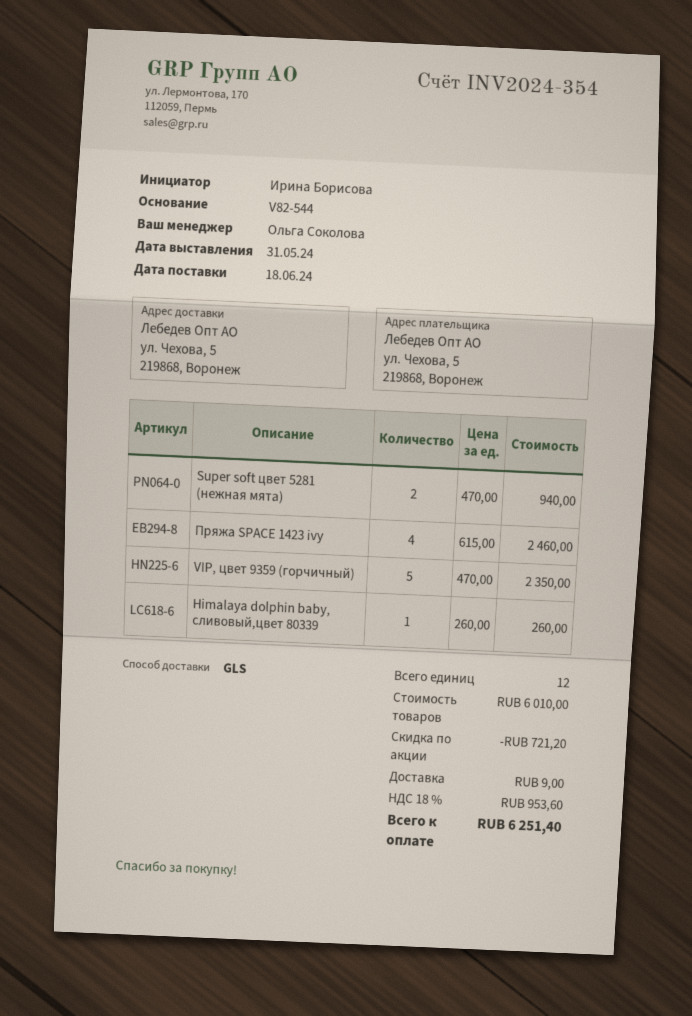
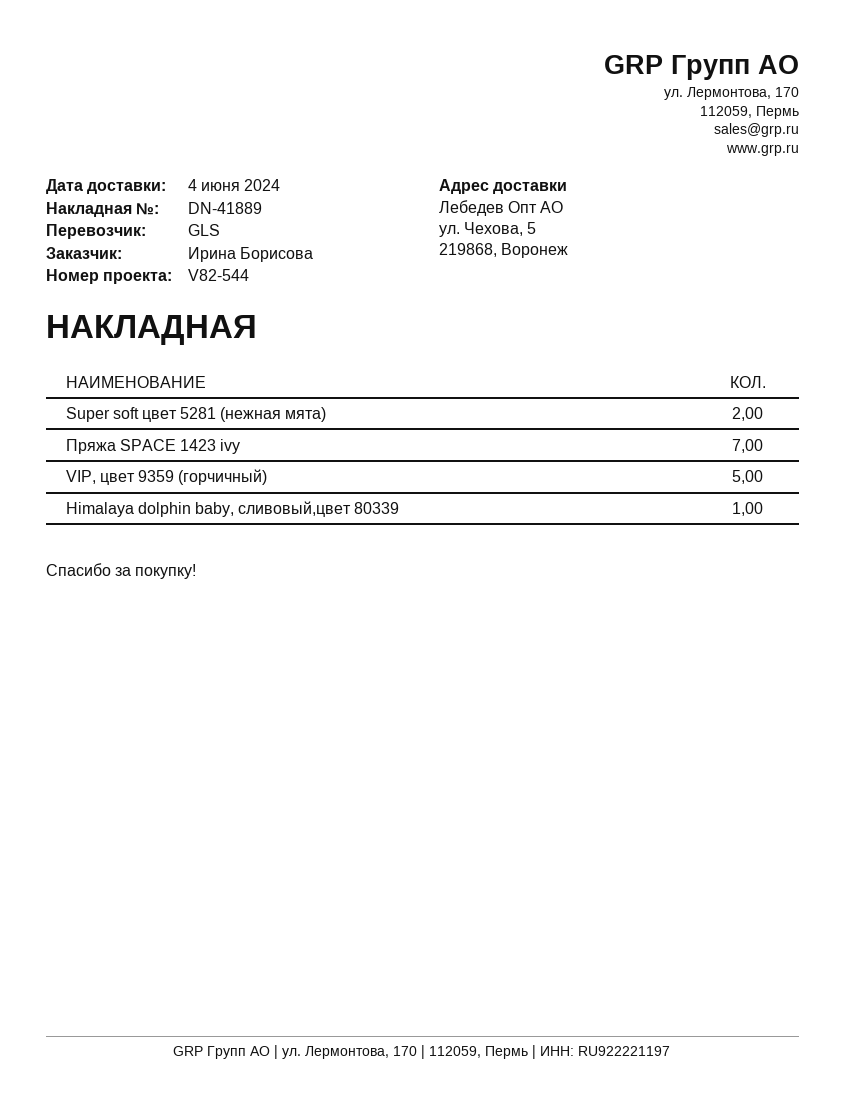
delivery date: 2024-06-18 -> 2024-06-04
Пряжа SPACE 1423 ivy: 4 -> 7

